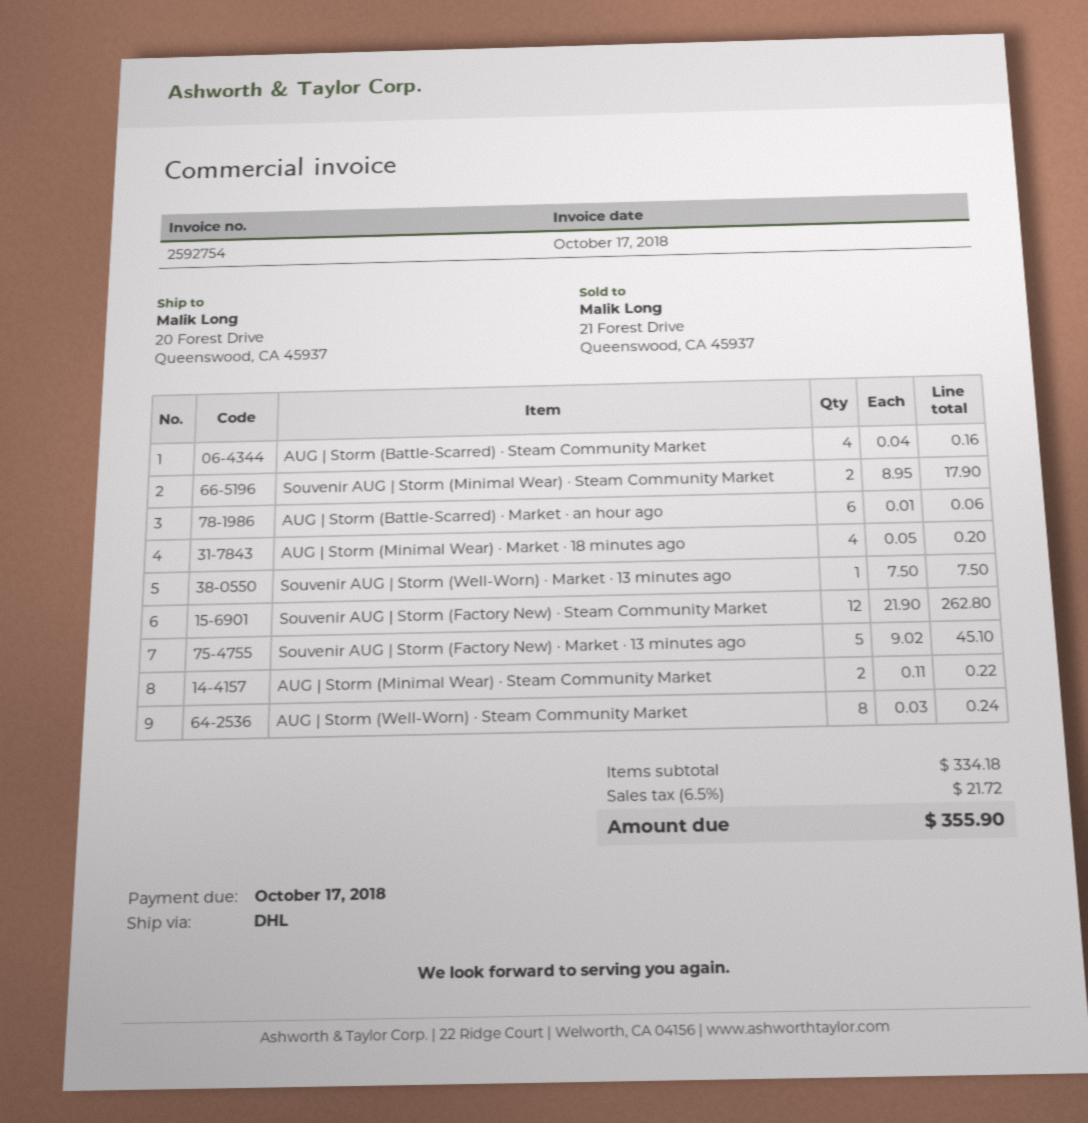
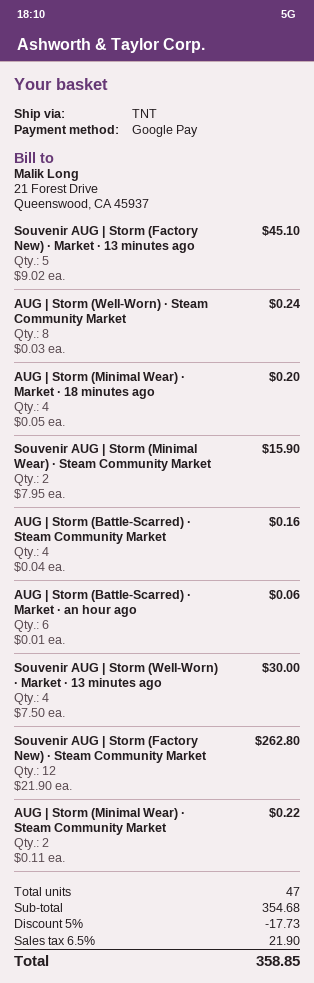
shipping method: DHL -> TNT
Souvenir AUG | Storm (Minimal Wear) · Steam Community Market: 2 x 8.95 = 17.90 -> 2 x 7.95 = 15.90
Souvenir AUG | Storm (Well-Worn) · Market · 13 minutes ago: 1 x 7.50 = 7.50 -> 4 x 7.50 = 30.00
subtotal: 334.18 -> 354.68
discount: none -> 5% = 17.73
tax: 6.5% = 21.72 -> 6.5% = 21.90
total: 355.90 -> 358.85

